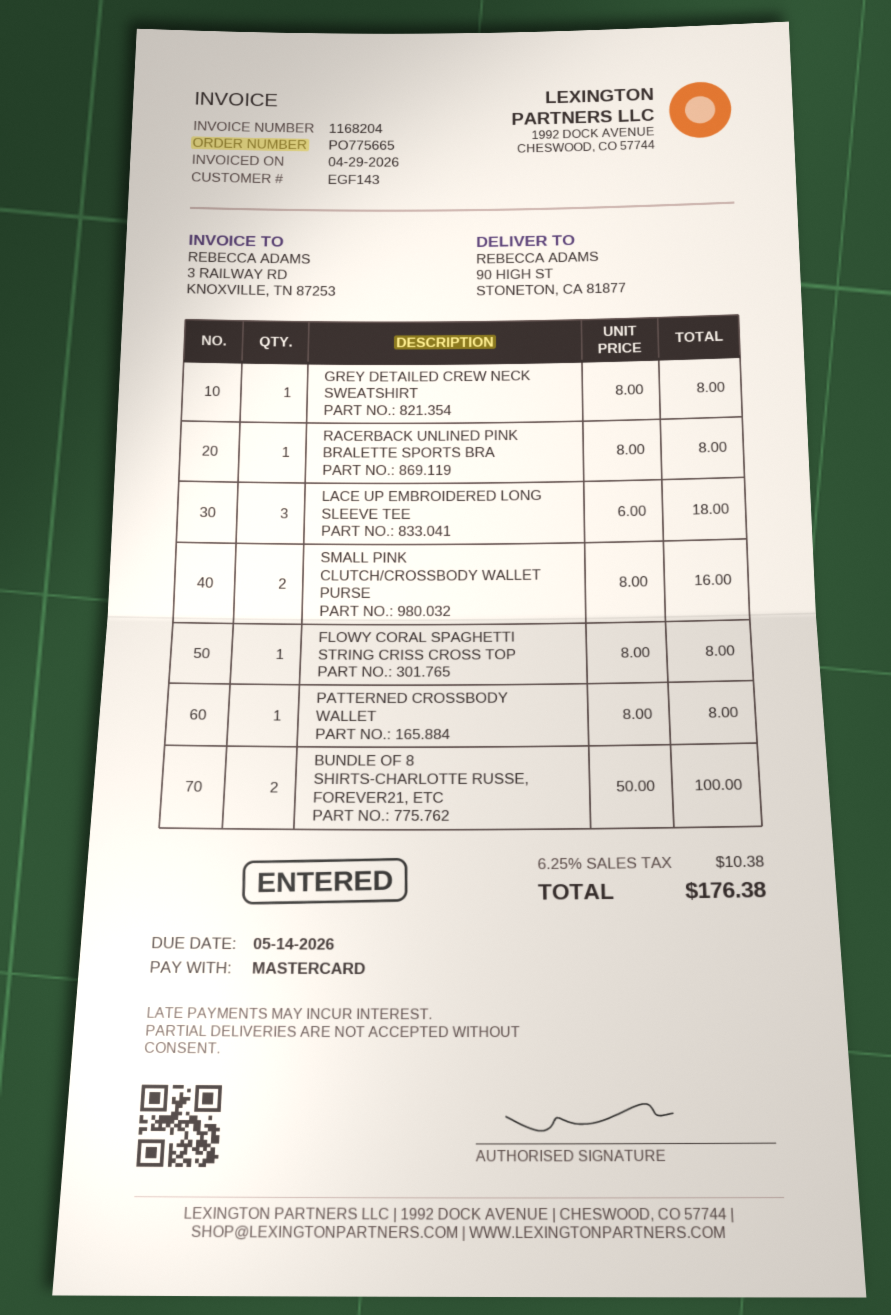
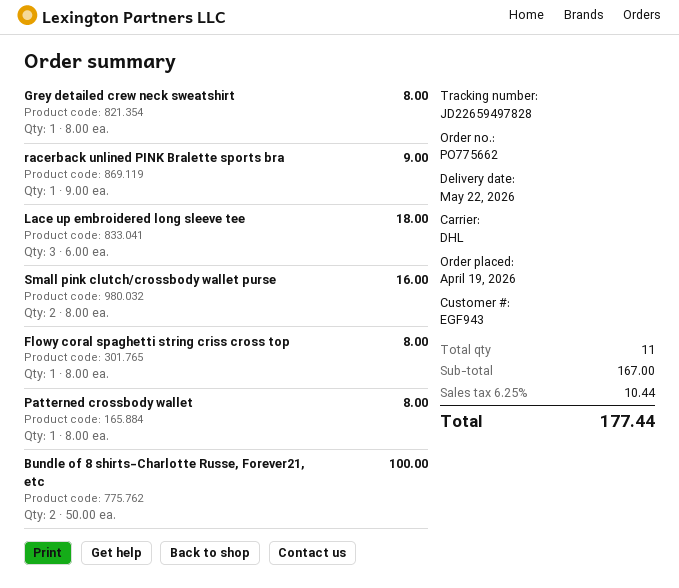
order number: PO775665 -> PO775662
customer number: EGF143 -> EGF943
RACERBACK UNLINED PINK BRALETTE SPORTS BRA: 1 x 8.00 = 8.00 -> 1 x 9.00 = 9.00
tax: 6.25% = 10.38 -> 6.25% = 10.44
total: 176.38 -> 177.44

